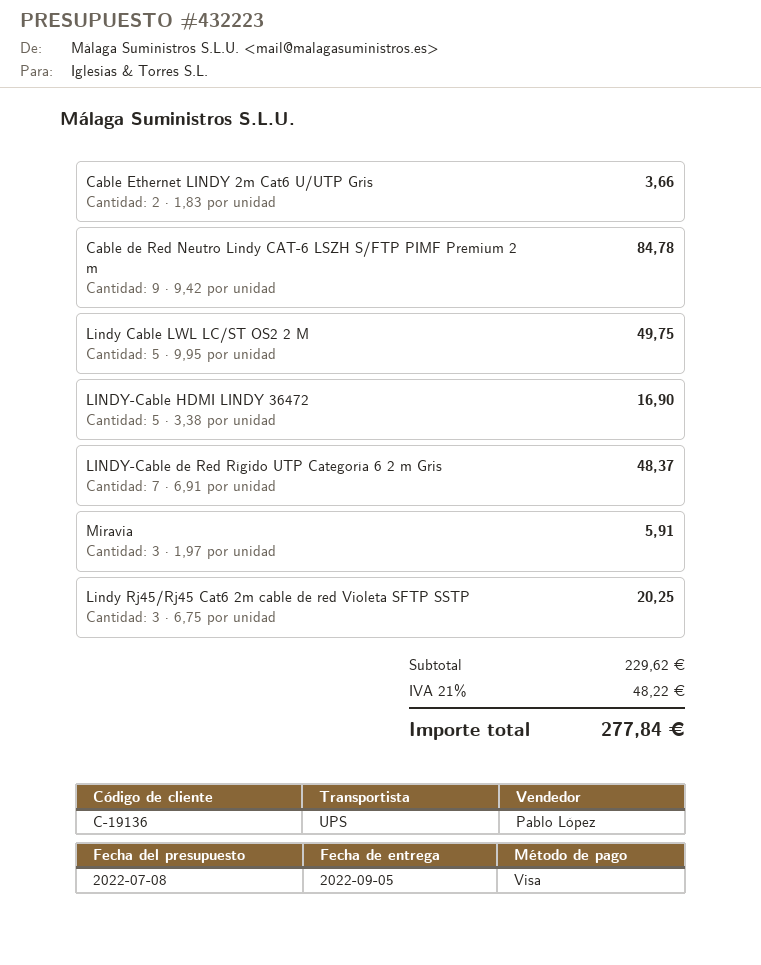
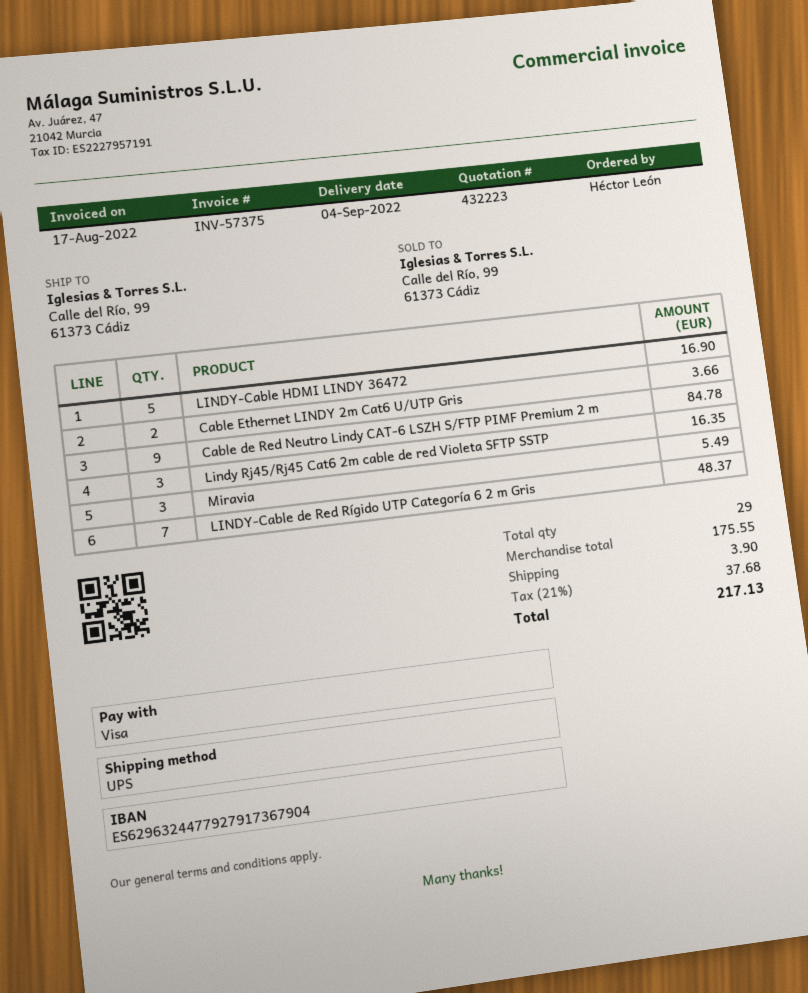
delivery date: 2022-09-05 -> 2022-09-04
Lindy Cable LWL LC/ST OS2 2 M: 5 for 49.75 -> none
Miravia: 3 for 5.91 -> 3 for 5.49
Lindy Rj45/Rj45 Cat6 2m cable de red Violeta SFTP SSTP: 3 for 20.25 -> 3 for 16.35
subtotal: 229.62 -> 175.55
shipping: none -> 3.90
tax: 21% = 48.22 -> 21% = 37.68
total: 277.84 -> 217.13

